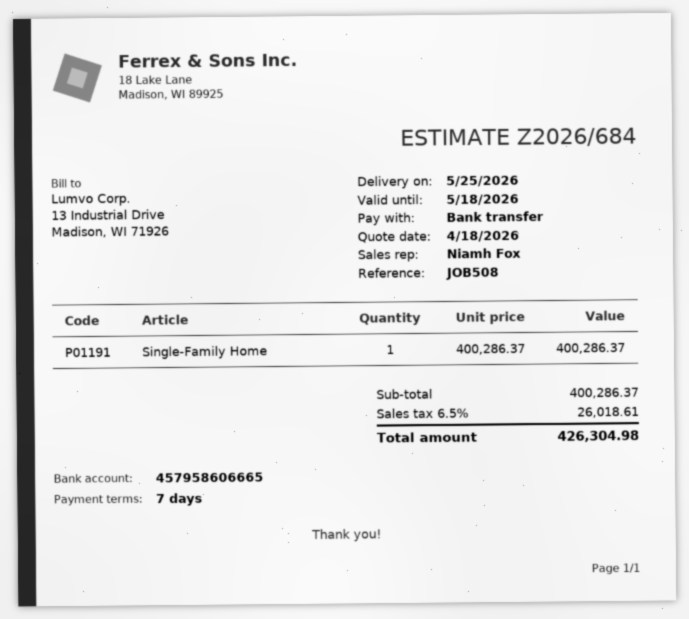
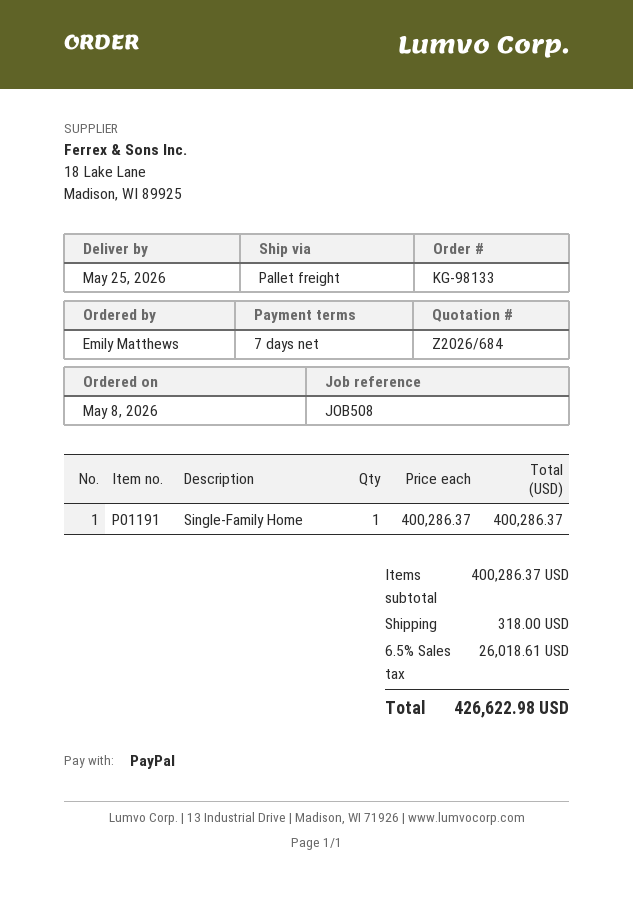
payment method: bank transfer -> PayPal
shipping: none -> 318.00
total: 426304.98 -> 426622.98

